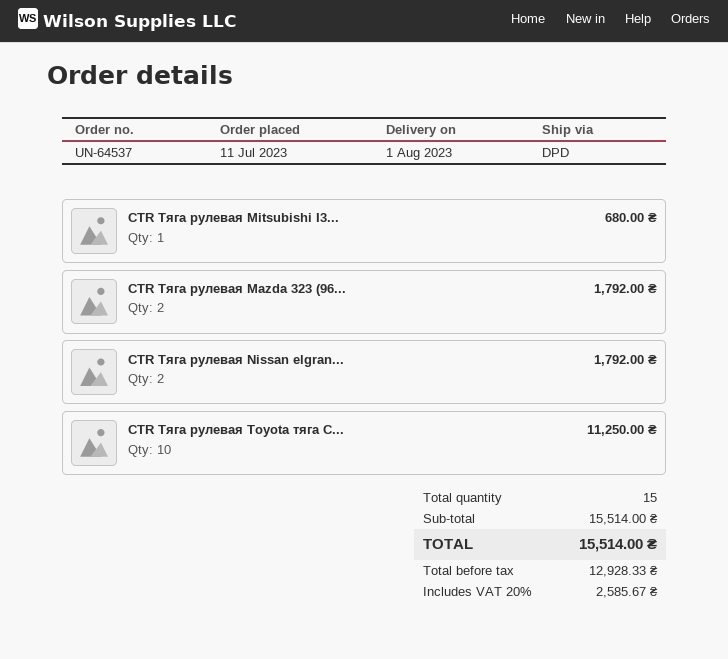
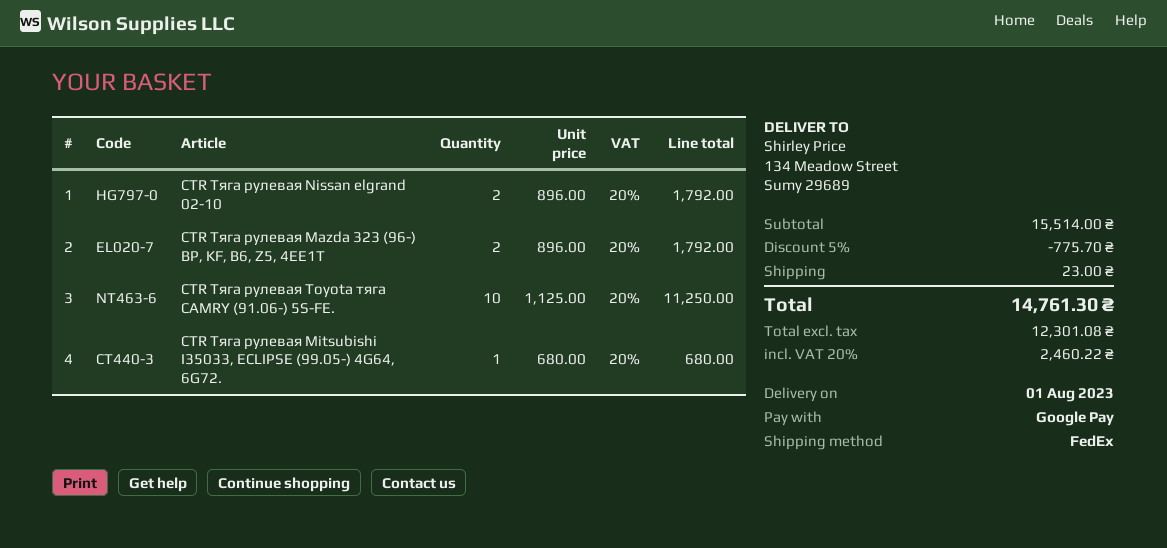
shipping method: DPD -> FedEx
discount: none -> 5% = 775.70
shipping: none -> 23.00
net: 12928.33 -> 12301.08
tax: 20% = 2585.67 -> 20% = 2460.22
total: 15514.00 -> 14761.30

